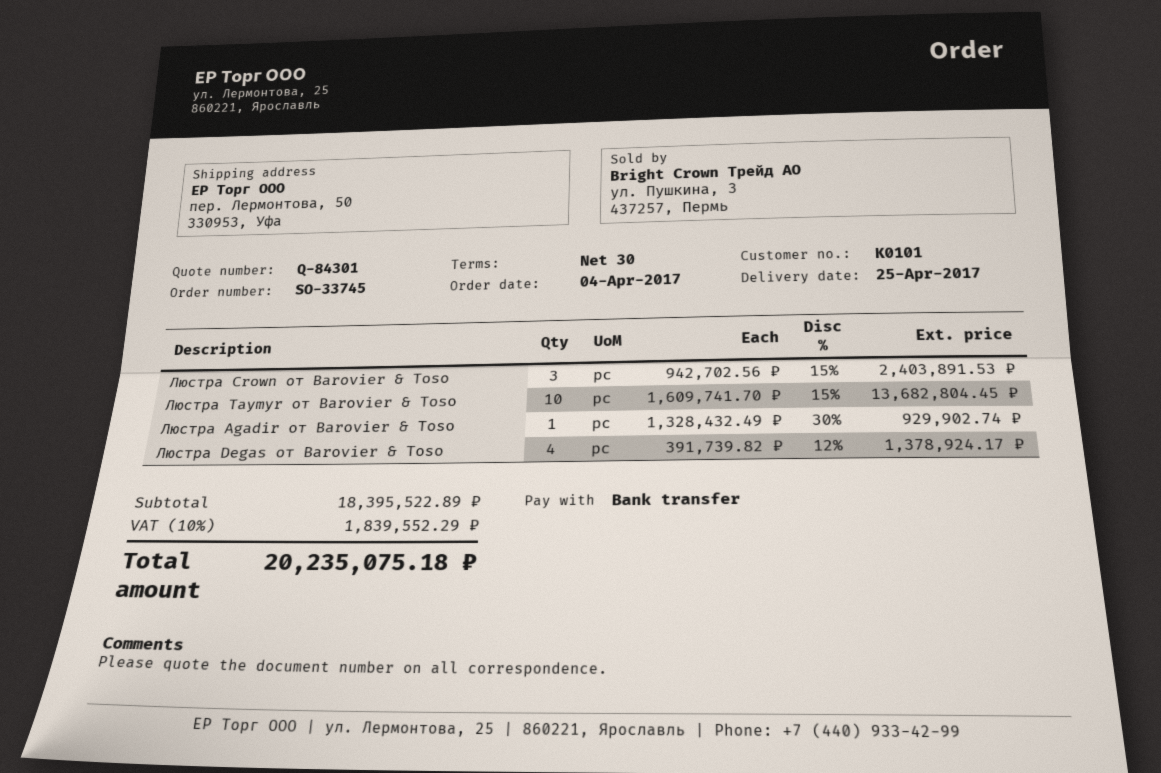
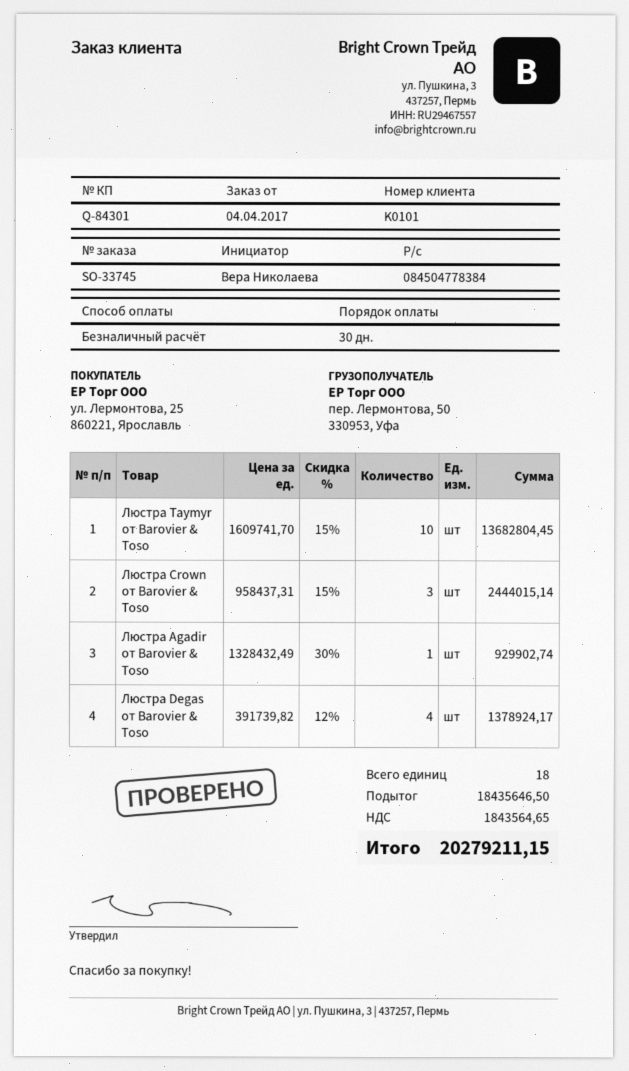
Люстра Crown от Barovier & Toso: 3 x 942702.56 - 15% = 2403891.53 -> 3 x 958437.31 - 15% = 2444015.14
subtotal: 18395522.89 -> 18435646.50
tax: 1839552.29 -> 1843564.65
total: 20235075.18 -> 20279211.15

